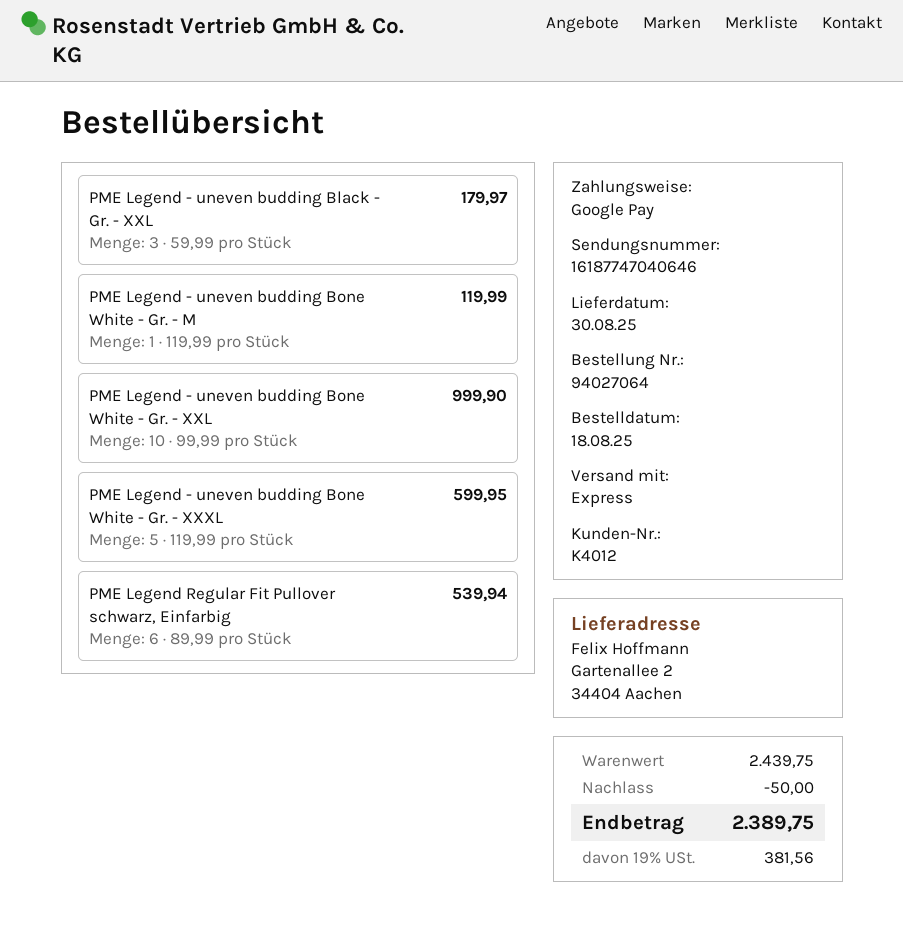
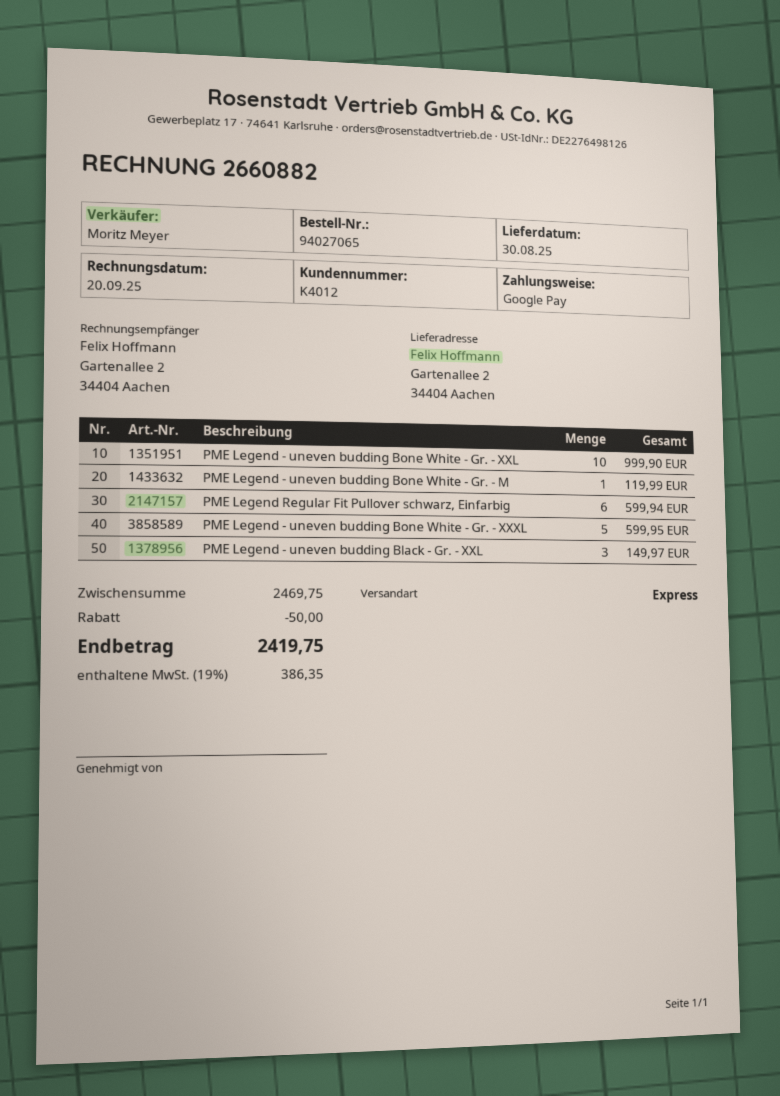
order number: 94027064 -> 94027065
PME Legend - uneven budding Black - Gr. - XXL: 3 for 179.97 -> 3 for 149.97
PME Legend Regular Fit Pullover schwarz, Einfarbig: 6 for 539.94 -> 6 for 599.94
subtotal: 2439.75 -> 2469.75
tax: 19% = 381.56 -> 19% = 386.35
total: 2389.75 -> 2419.75

